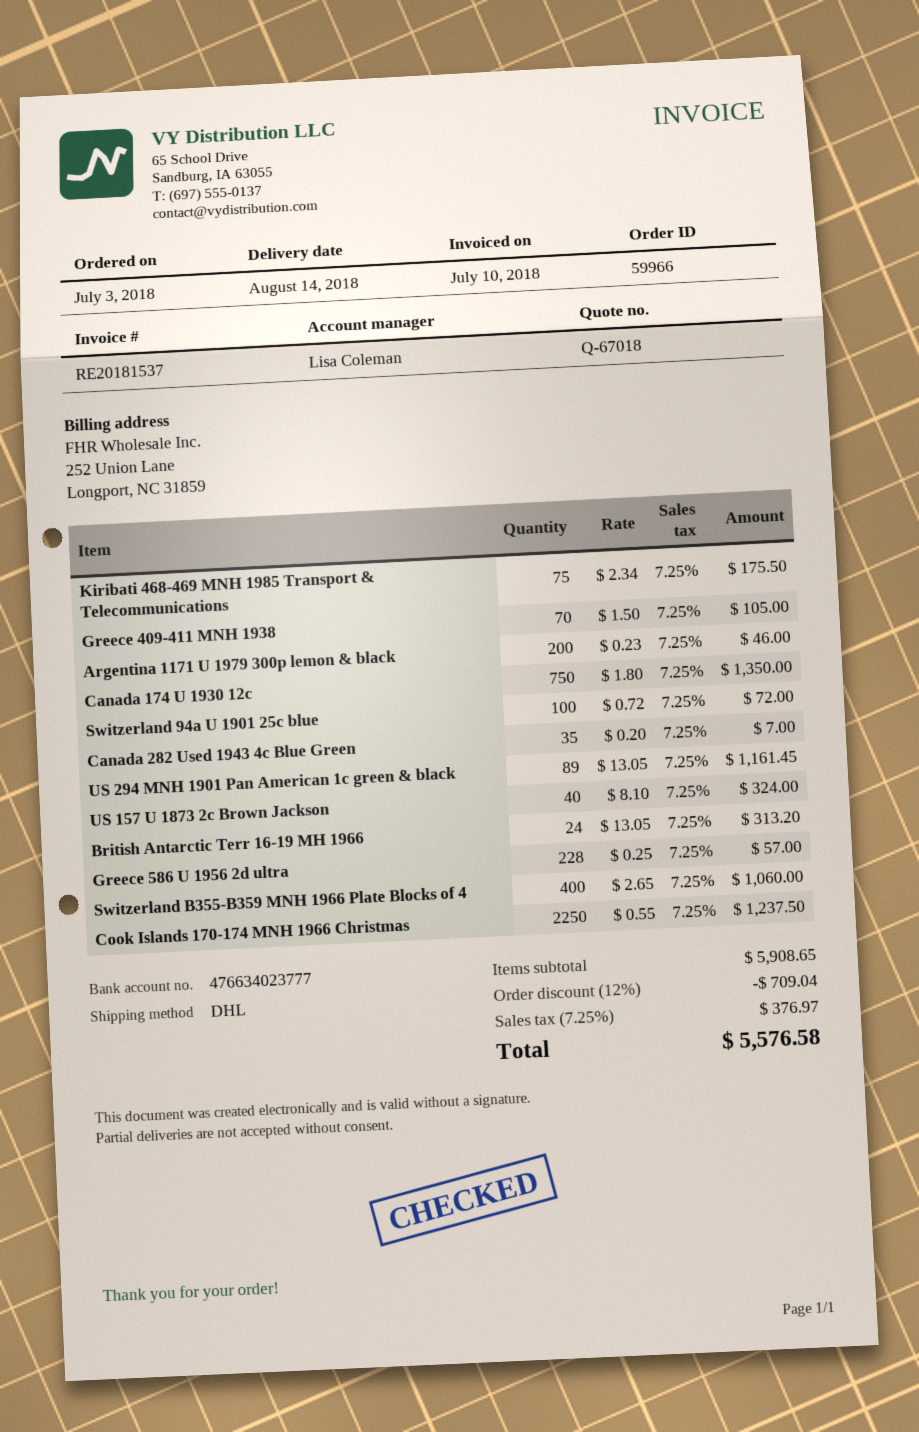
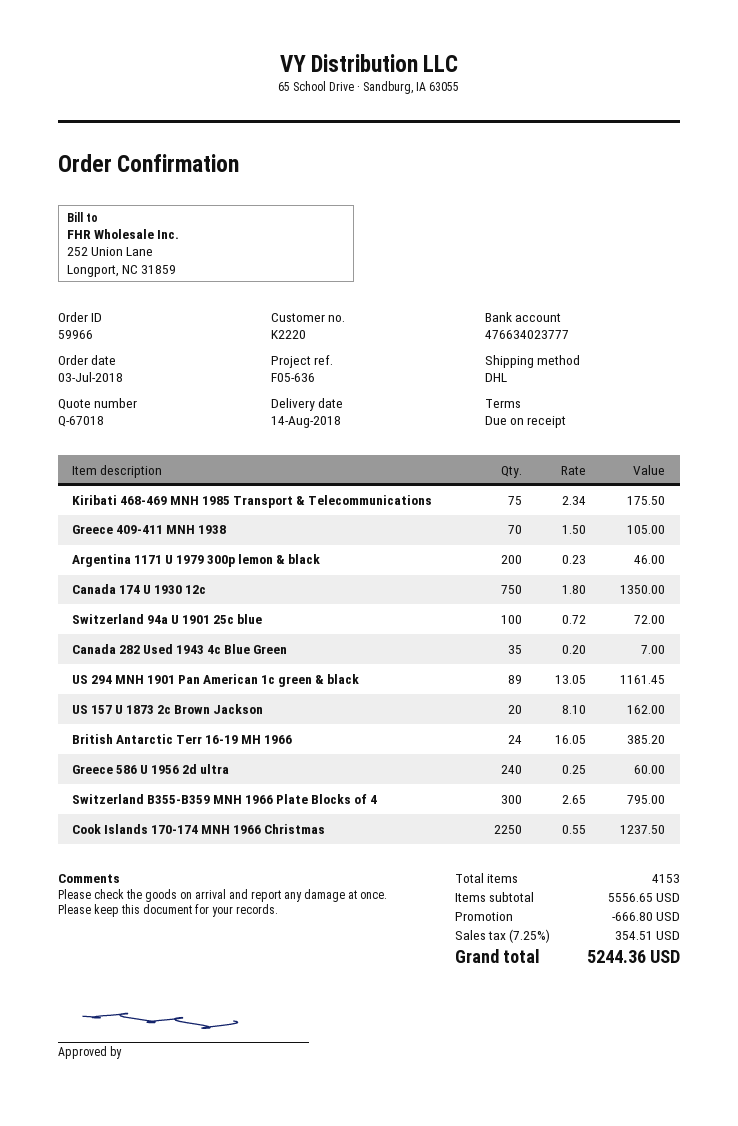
US 157 U 1873 2c Brown Jackson: 40 x 8.10 = 324.00 -> 20 x 8.10 = 162.00
British Antarctic Terr 16-19 MH 1966: 24 x 13.05 = 313.20 -> 24 x 16.05 = 385.20
Greece 586 U 1956 2d ultra: 228 x 0.25 = 57.00 -> 240 x 0.25 = 60.00
Switzerland B355-B359 MNH 1966 Plate Blocks of 4: 400 x 2.65 = 1060.00 -> 300 x 2.65 = 795.00
subtotal: 5908.65 -> 5556.65
discount: 709.04 -> 666.80
tax: 7.25% = 376.97 -> 7.25% = 354.51
total: 5576.58 -> 5244.36

